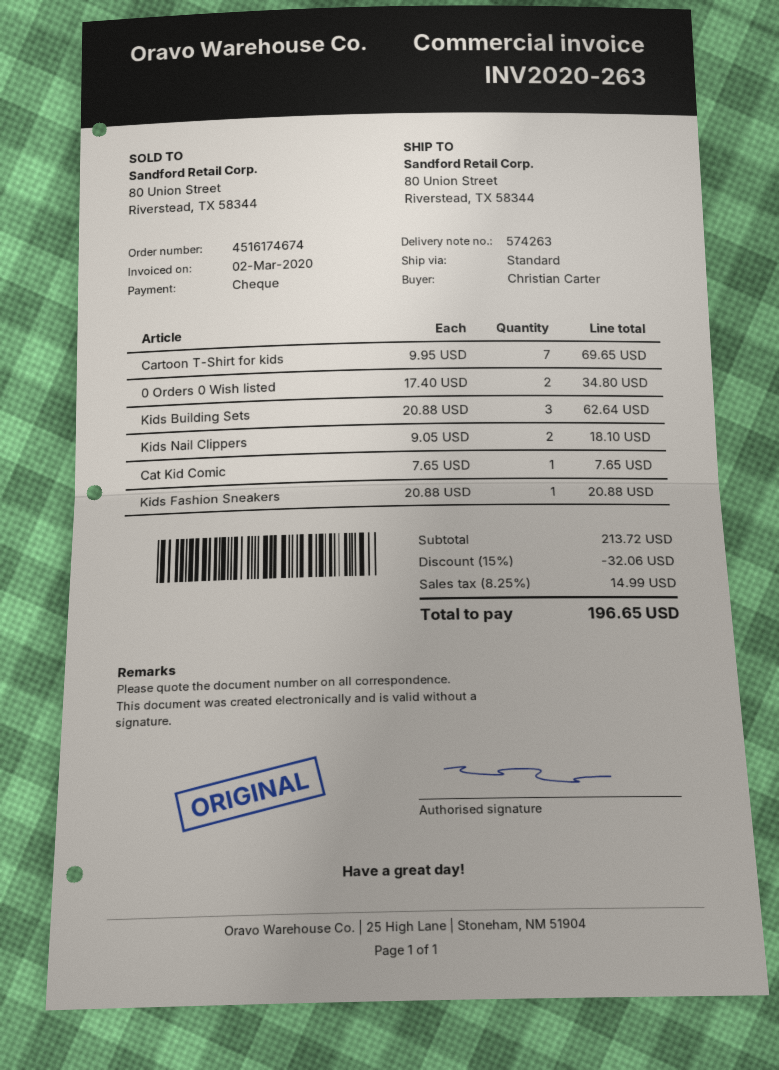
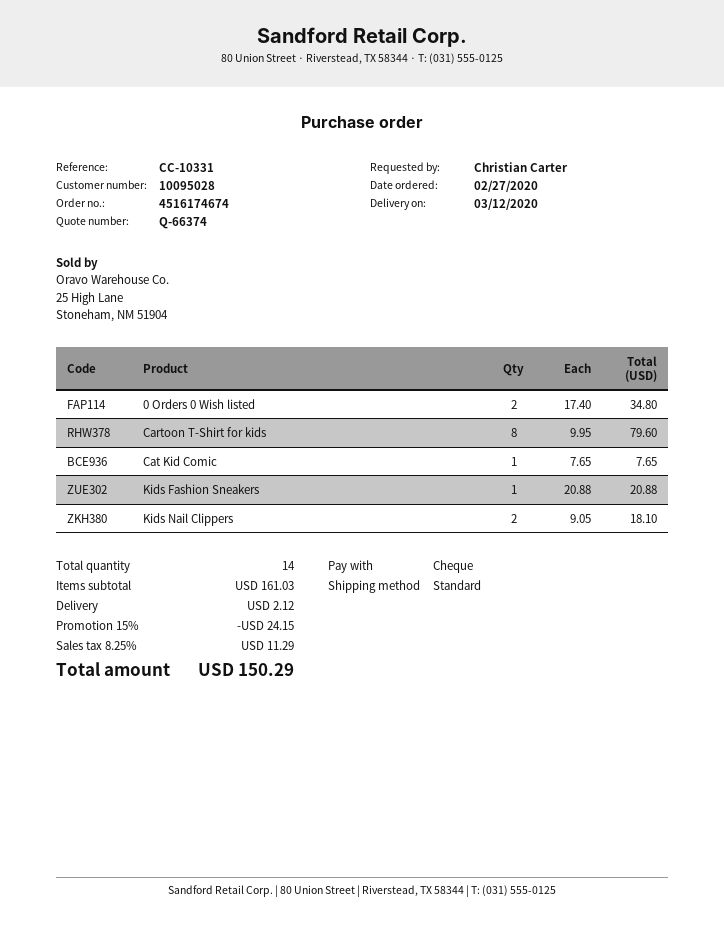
Cartoon T-Shirt for kids: 7 x 9.95 = 69.65 -> 8 x 9.95 = 79.60
Kids Building Sets: 3 x 20.88 = 62.64 -> none
subtotal: 213.72 -> 161.03
discount: 15% = 32.06 -> 15% = 24.15
shipping: none -> 2.12
tax: 8.25% = 14.99 -> 8.25% = 11.29
total: 196.65 -> 150.29

